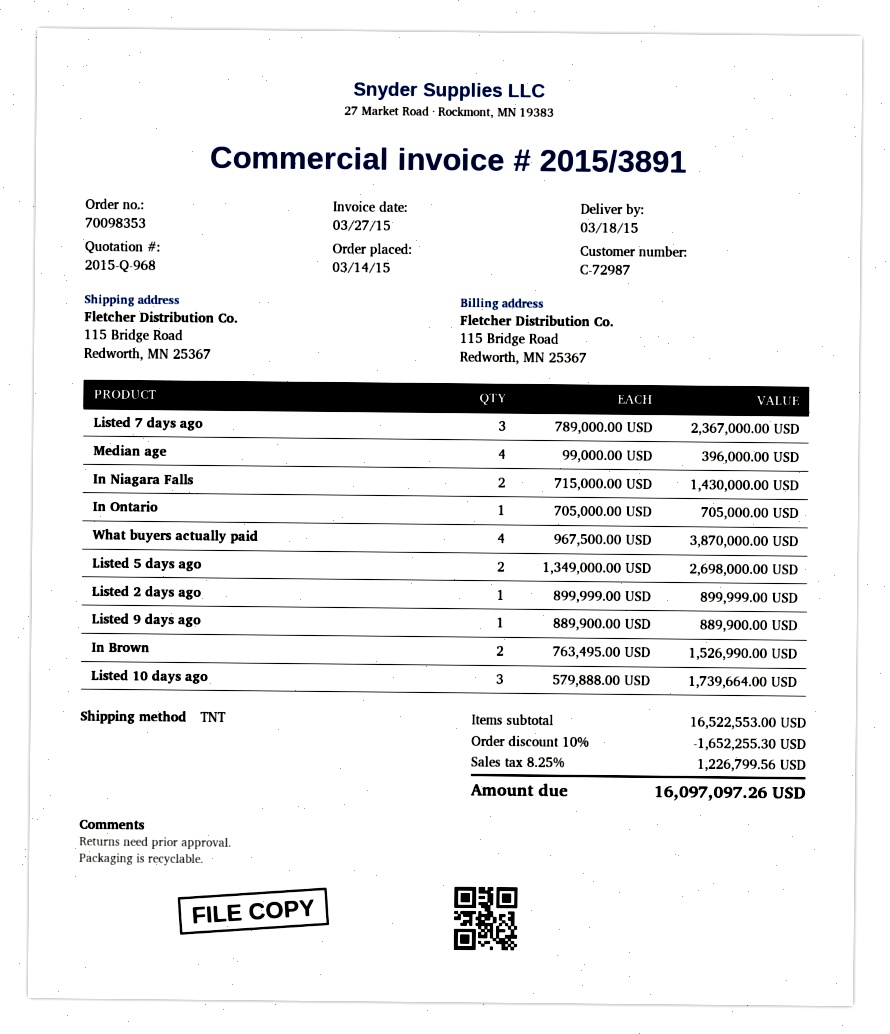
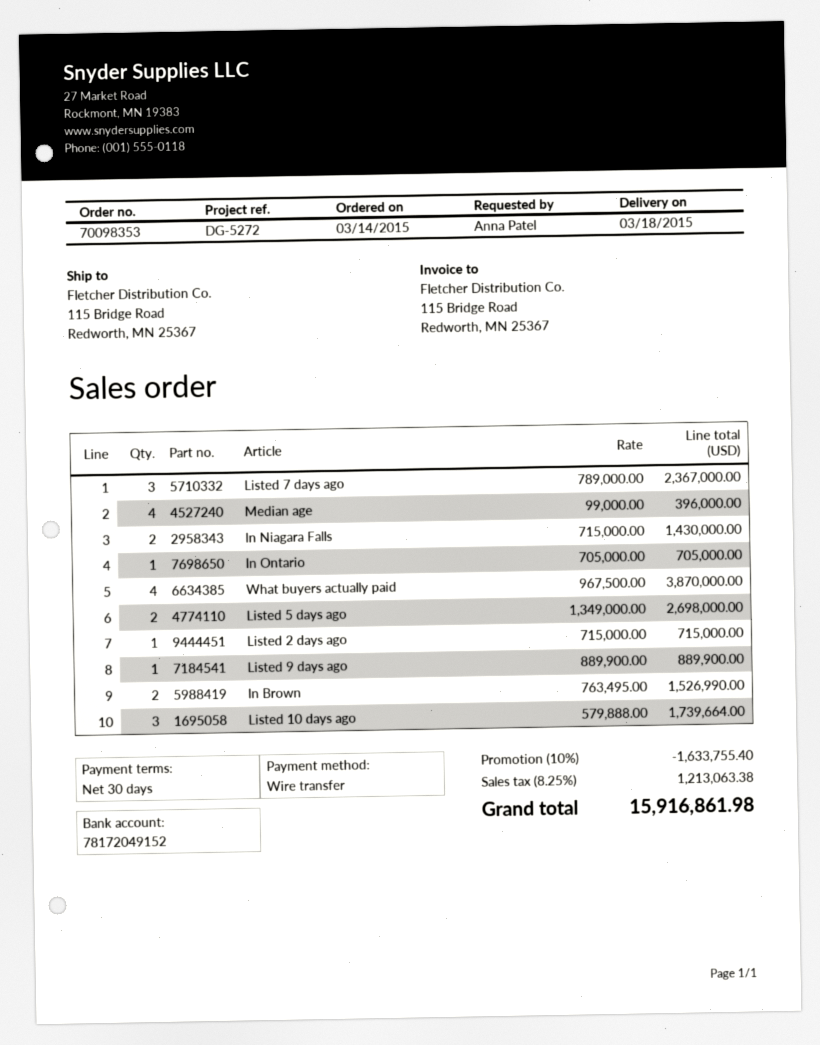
Listed 2 days ago: 1 x 899999.00 = 899999.00 -> 1 x 715000.00 = 715000.00
discount: 10% = 1652255.30 -> 10% = 1633755.40
tax: 8.25% = 1226799.56 -> 8.25% = 1213063.38
total: 16097097.26 -> 15916861.98

